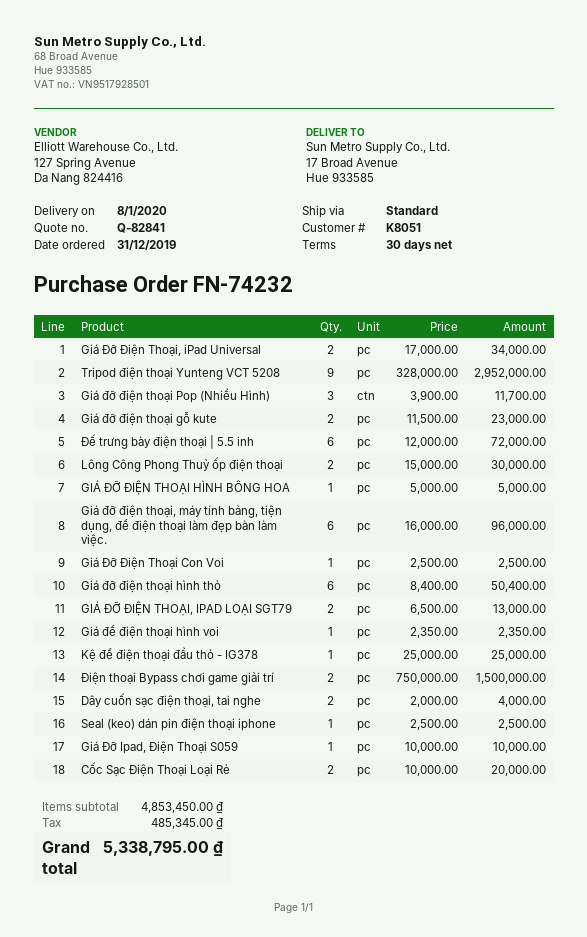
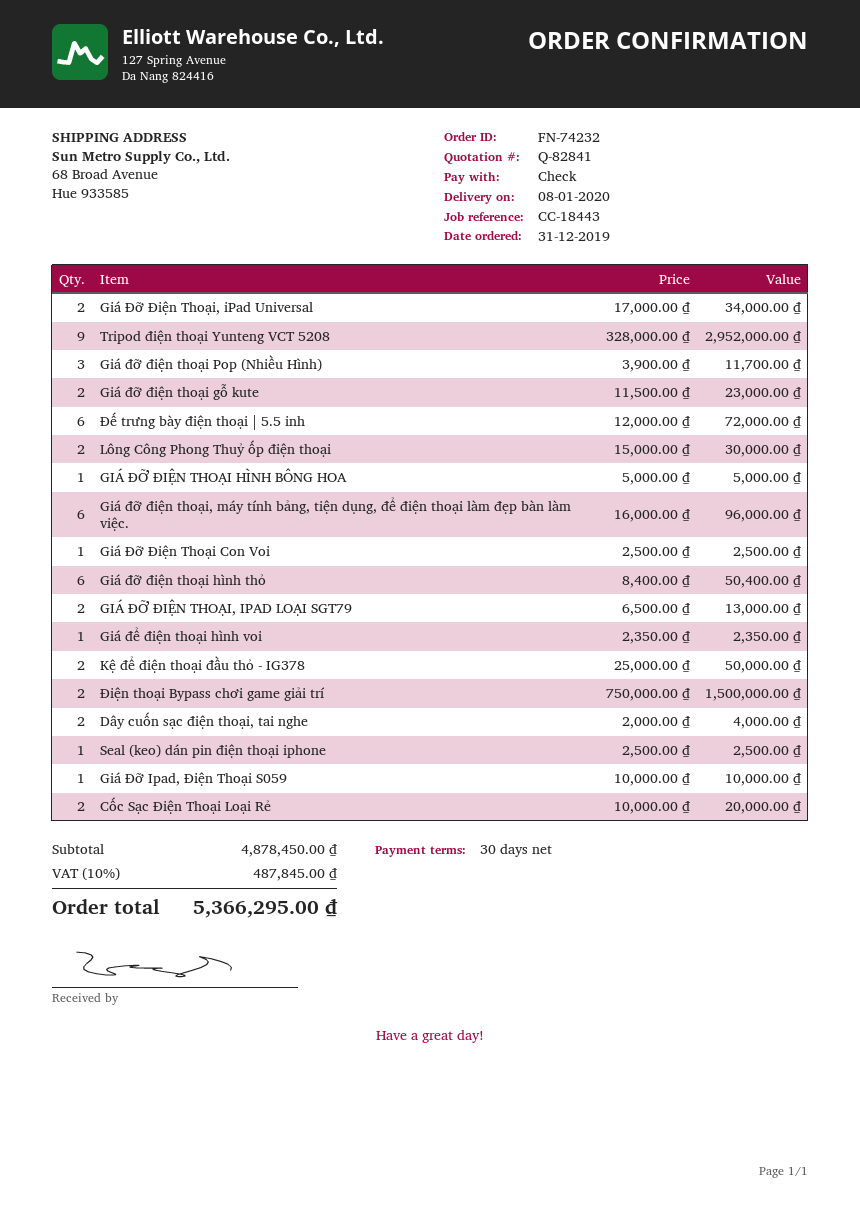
ship to: 17 Broad Avenue, Hue 933585 -> 68 Broad Avenue, Hue 933585
Kệ để điện thoại đầu thỏ - IG378: 1 x 25000.00 = 25000.00 -> 2 x 25000.00 = 50000.00
subtotal: 4853450.00 -> 4878450.00
tax: 485345.00 -> 487845.00
total: 5338795.00 -> 5366295.00

